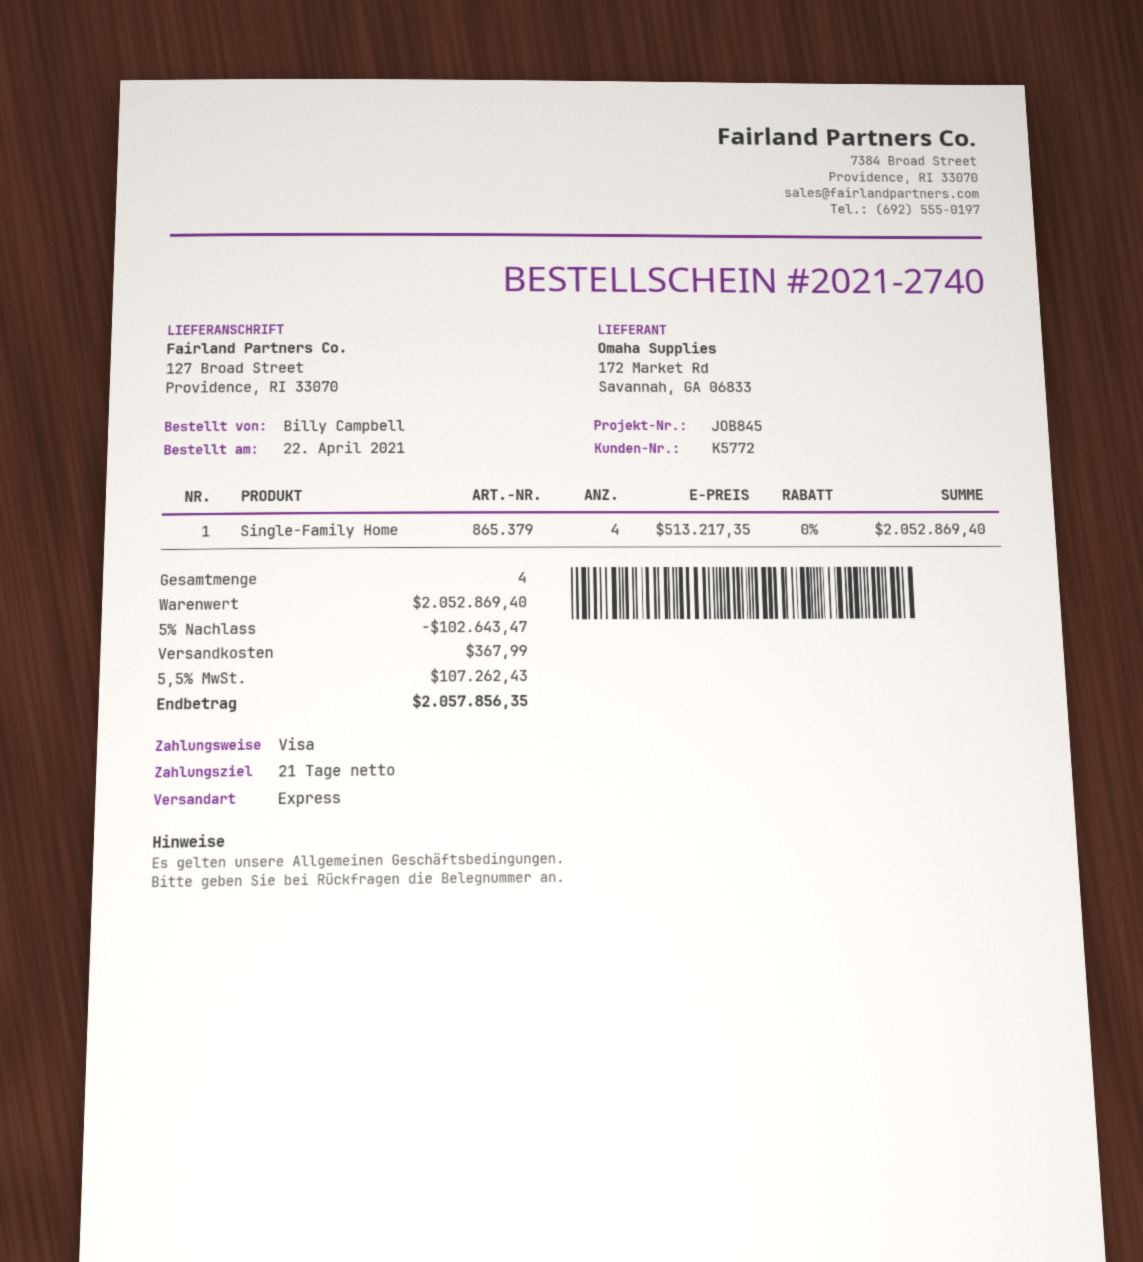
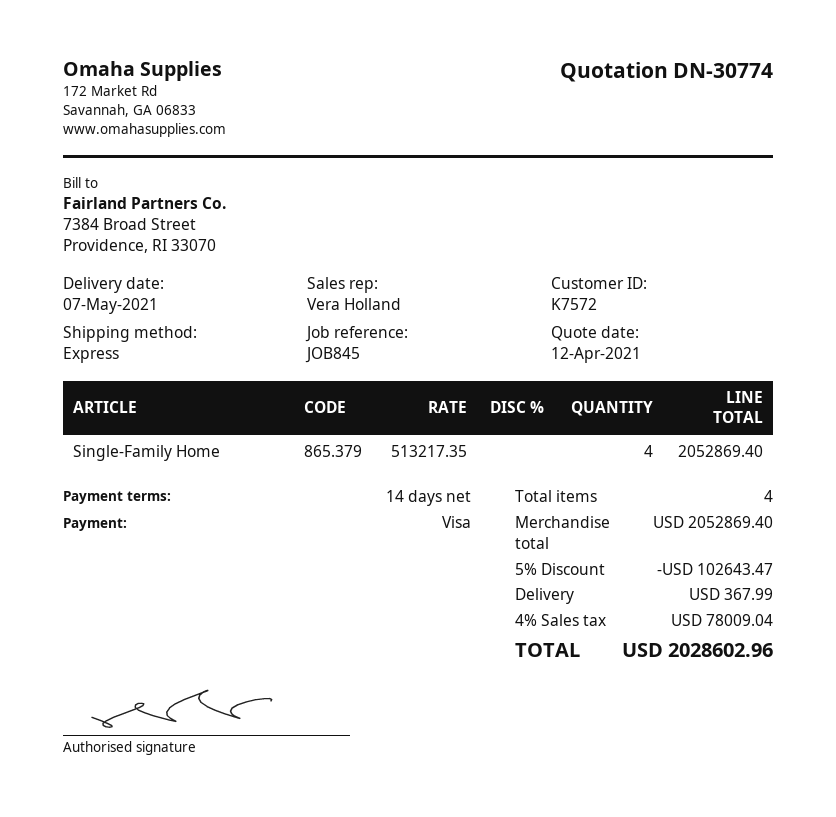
payment terms: 21 days -> 14 days
customer number: K5772 -> K7572
tax: 5.5% = 107262.43 -> 4% = 78009.04
total: 2057856.35 -> 2028602.96

